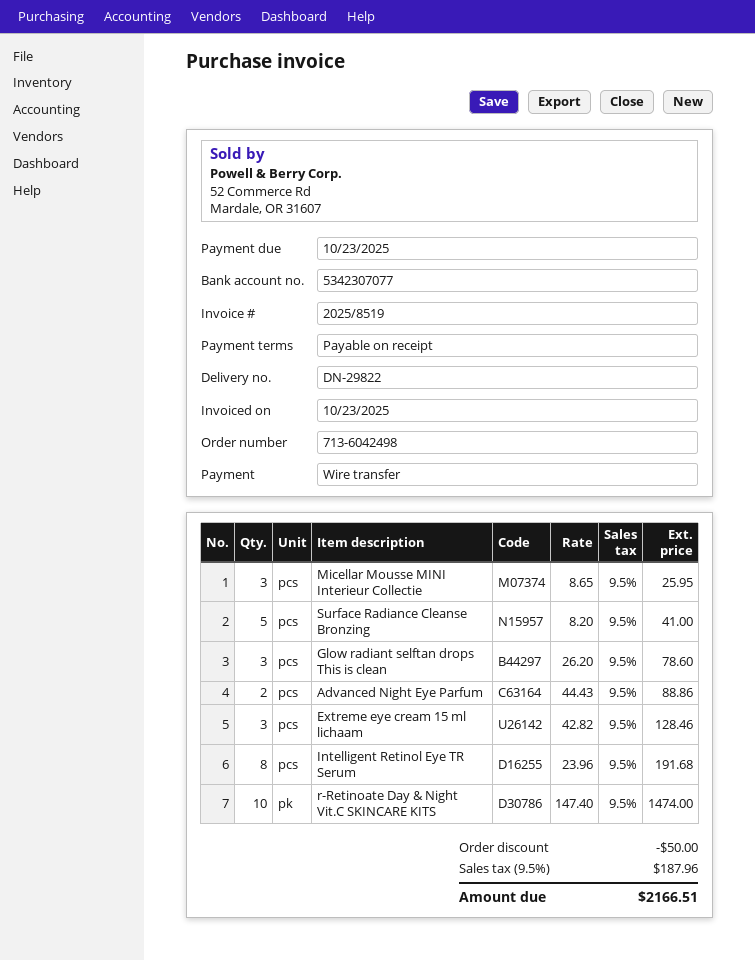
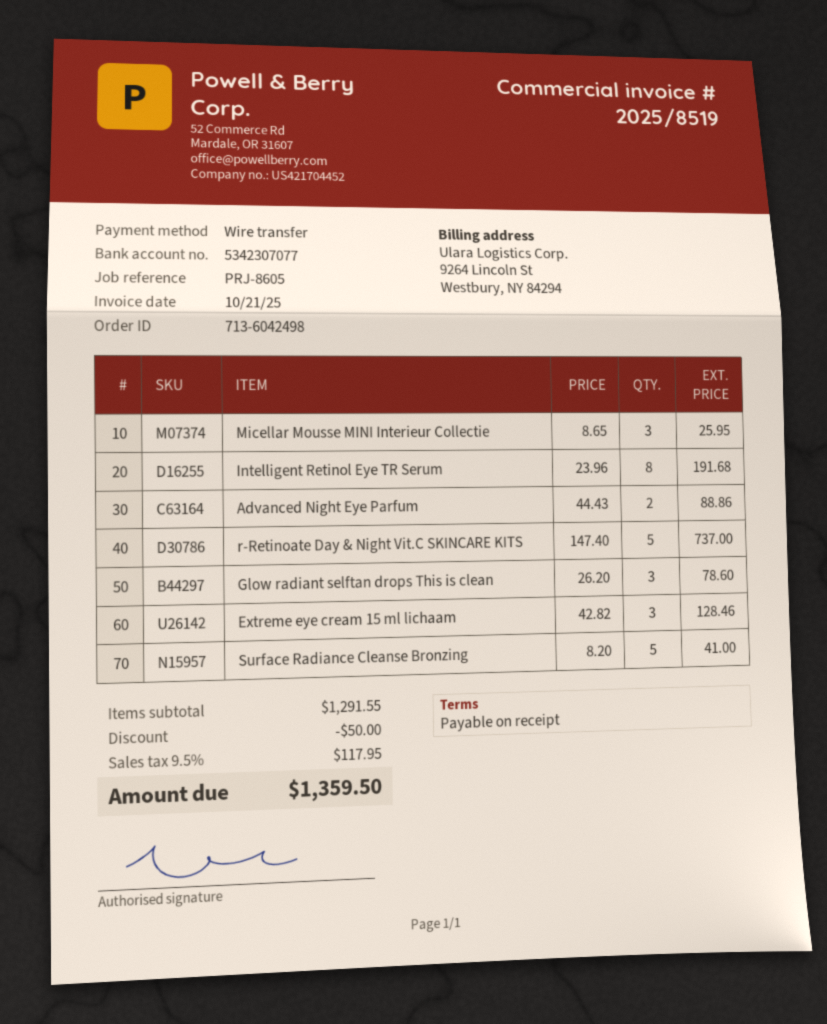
invoice date: 2025-10-23 -> 2025-10-21
r-Retinoate Day & Night Vit.C SKINCARE KITS: 10 x 147.40 = 1474.00 -> 5 x 147.40 = 737.00
tax: 9.5% = 187.96 -> 9.5% = 117.95
total: 2166.51 -> 1359.50

